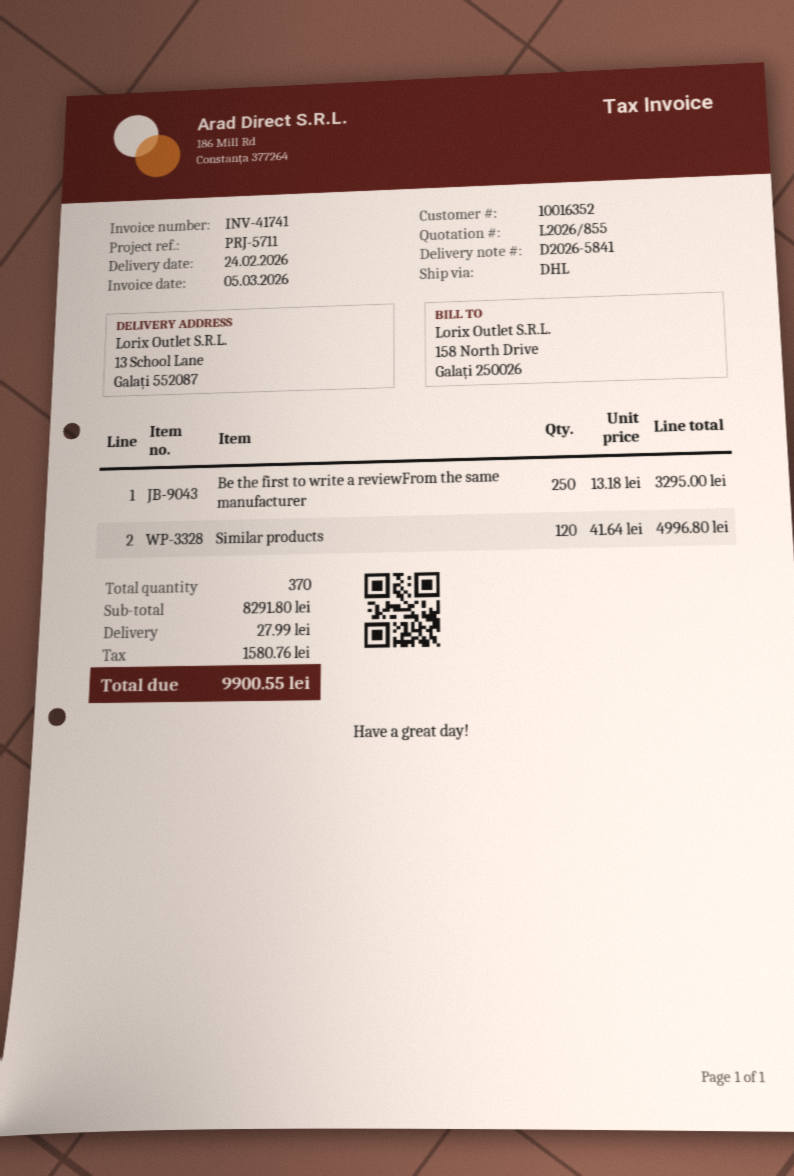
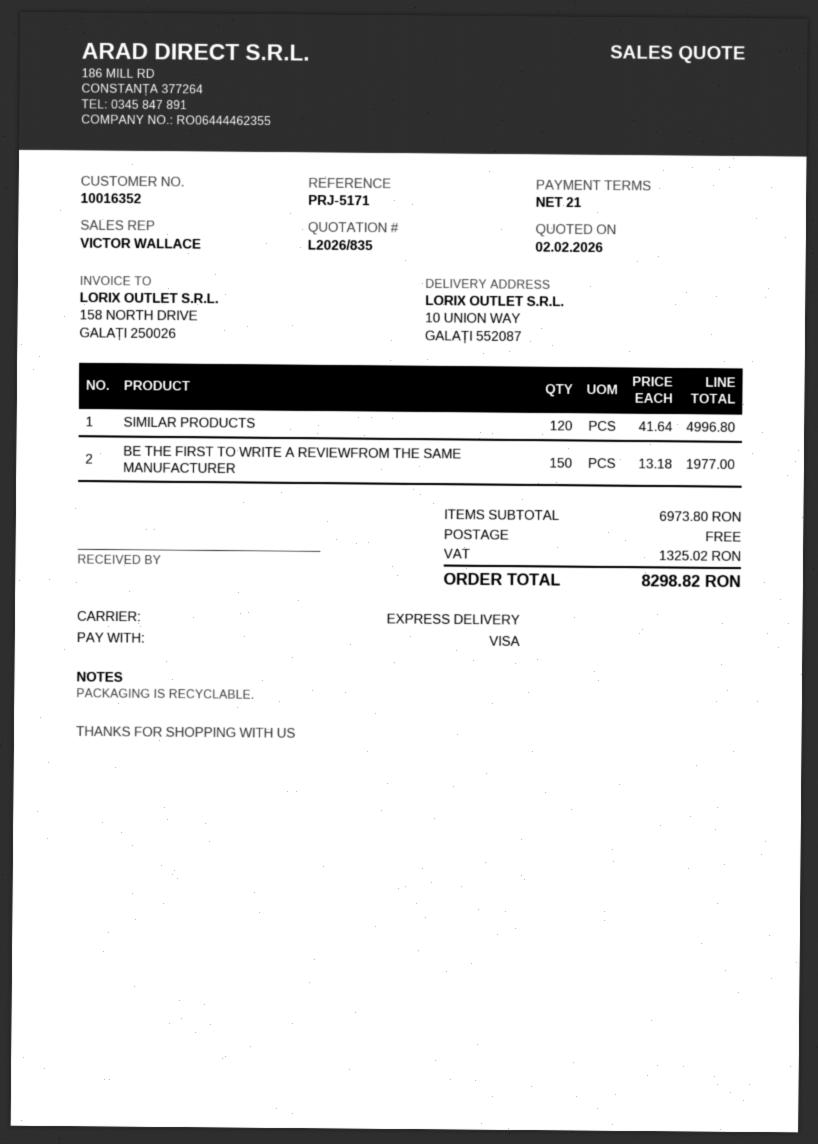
quote number: L2026/855 -> L2026/835
reference: PRJ-5711 -> PRJ-5171
shipping method: DHL -> express
ship to: 13 School Lane, Galați 552087 -> 10 UNION WAY, GALAȚI 552087
Be the first to write a reviewFrom the same manufacturer: 250 x 13.18 = 3295.00 -> 150 x 13.18 = 1977.00
subtotal: 8291.80 -> 6973.80
shipping: 27.99 -> 0.00
tax: 1580.76 -> 1325.02
total: 9900.55 -> 8298.82

